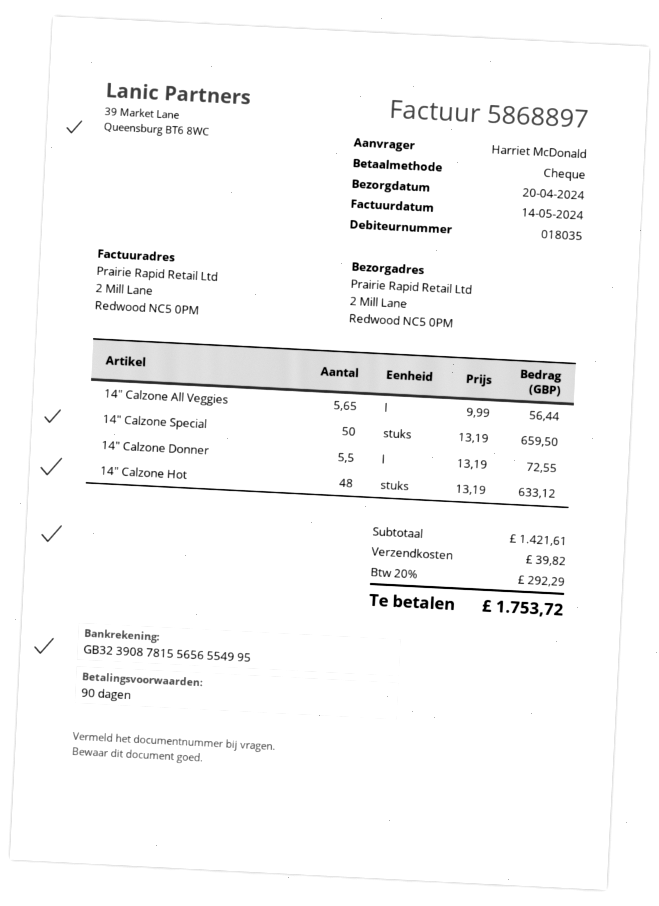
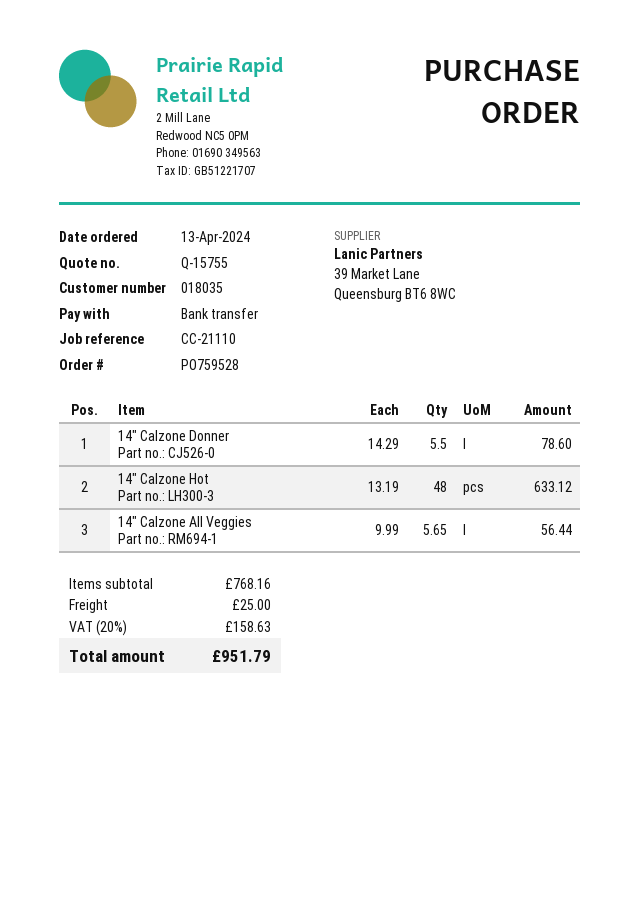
payment method: cheque -> bank transfer
14" Calzone Special: 50 x 13.19 = 659.50 -> none
14" Calzone Donner: 5.5 x 13.19 = 72.55 -> 5.5 x 14.29 = 78.60
subtotal: 1421.61 -> 768.16
shipping: 39.82 -> 25.00
tax: 20% = 292.29 -> 20% = 158.63
total: 1753.72 -> 951.79

